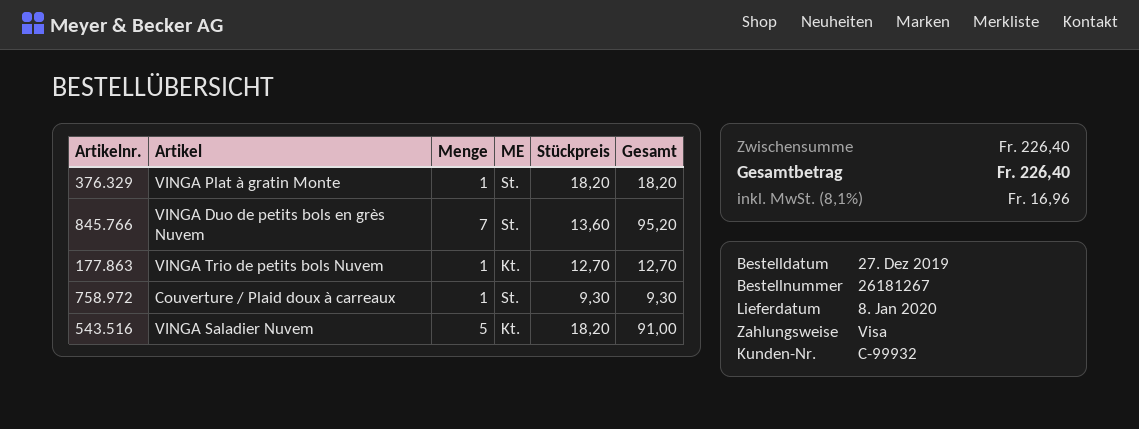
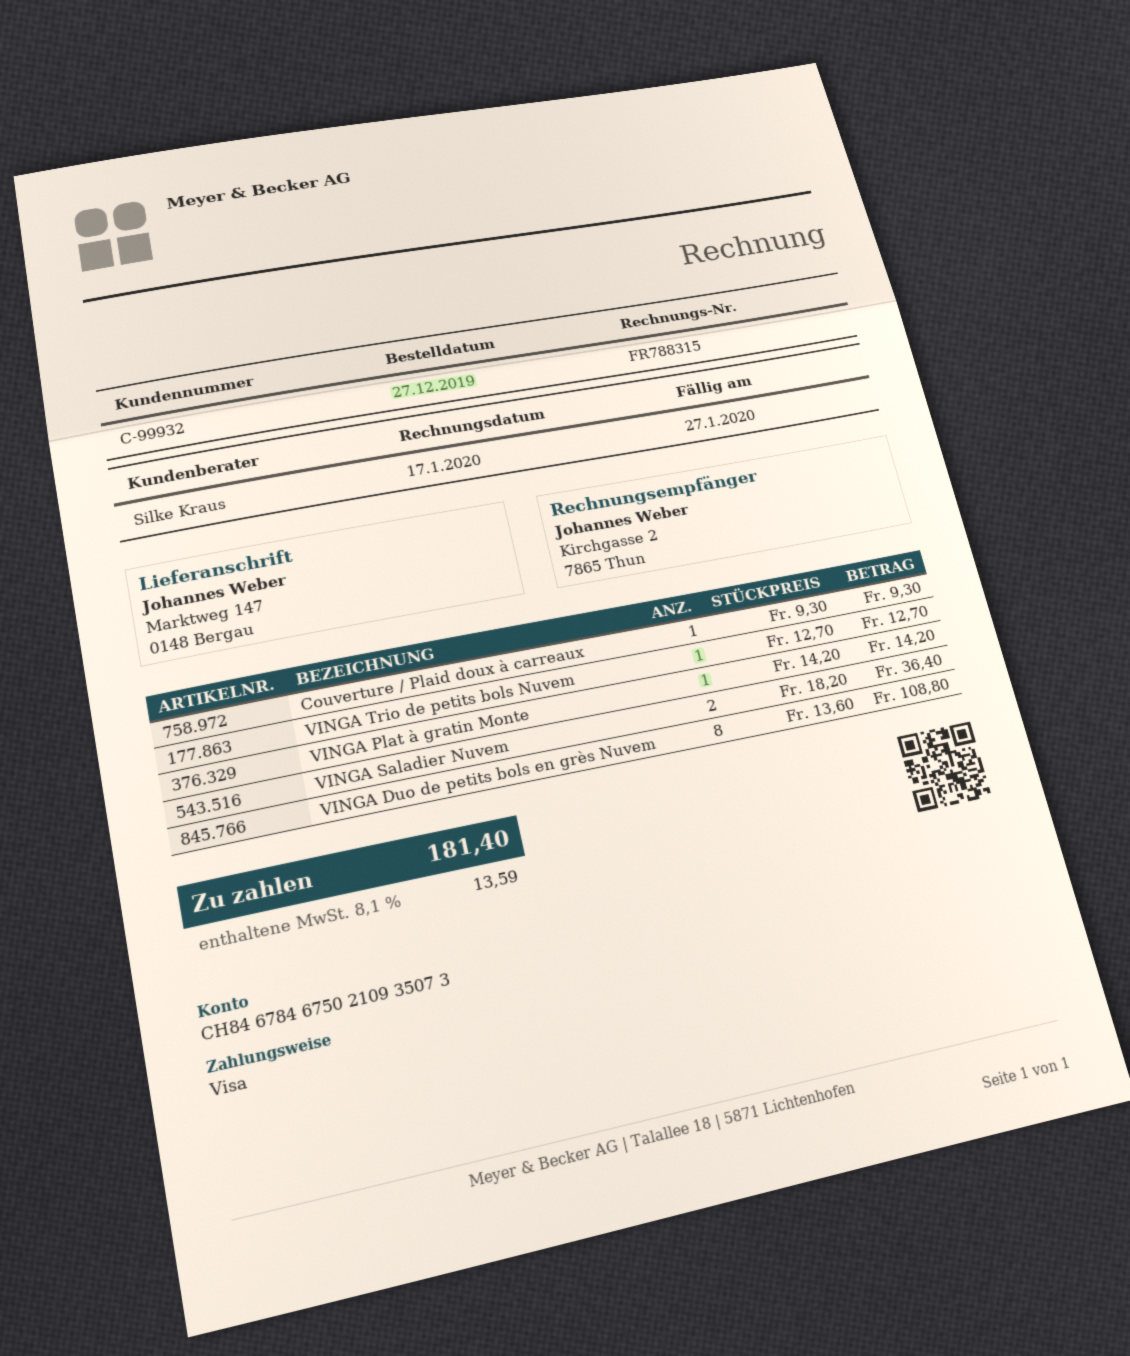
VINGA Plat à gratin Monte: 1 x 18.20 = 18.20 -> 1 x 14.20 = 14.20
VINGA Duo de petits bols en grès Nuvem: 7 x 13.60 = 95.20 -> 8 x 13.60 = 108.80
VINGA Saladier Nuvem: 5 x 18.20 = 91.00 -> 2 x 18.20 = 36.40
tax: 8.1% = 16.96 -> 8.1% = 13.59
total: 226.40 -> 181.40

